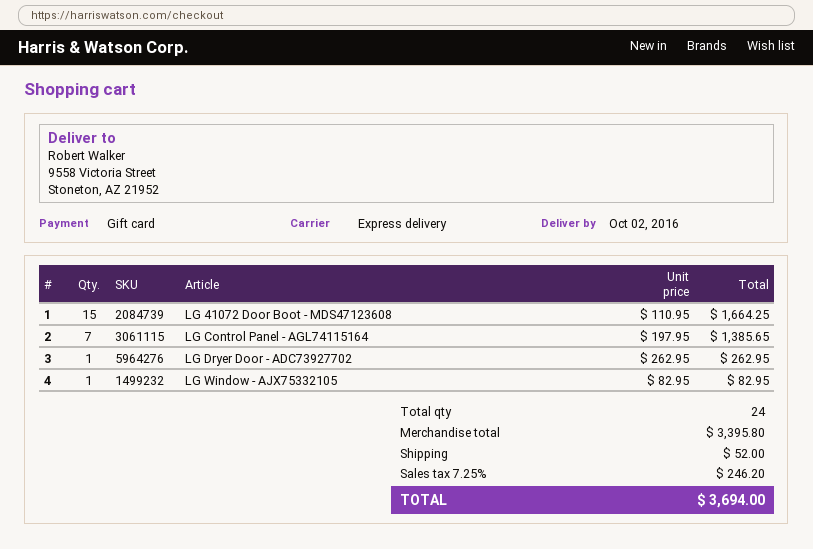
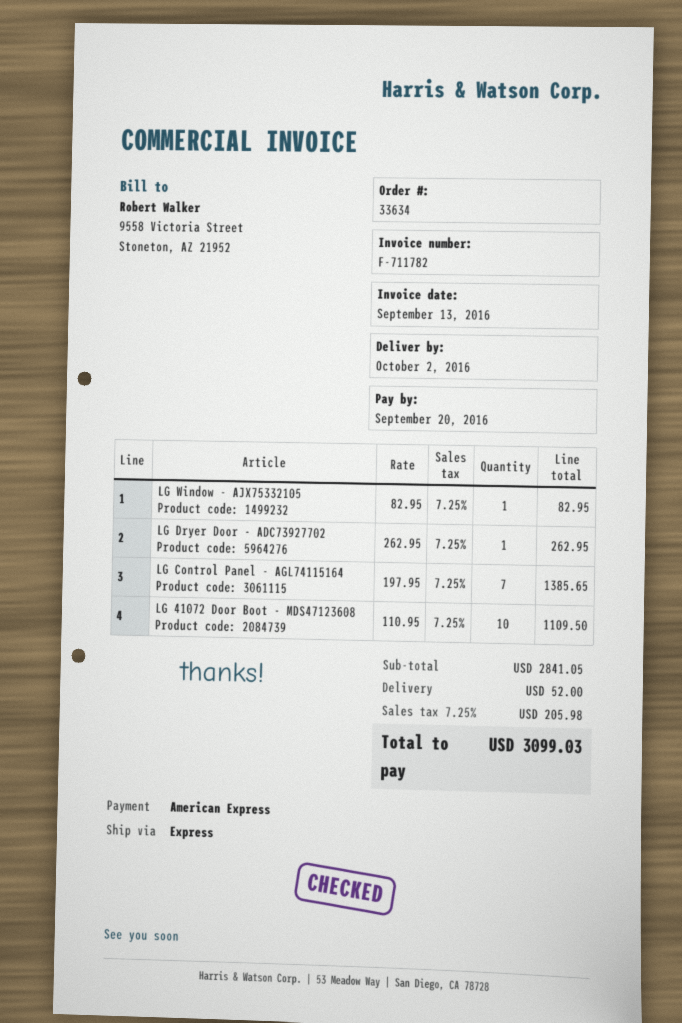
payment method: gift card -> American Express
LG 41072 Door Boot - MDS47123608: 15 x 110.95 = 1664.25 -> 10 x 110.95 = 1109.50
subtotal: 3395.80 -> 2841.05
tax: 7.25% = 246.20 -> 7.25% = 205.98
total: 3694.00 -> 3099.03

